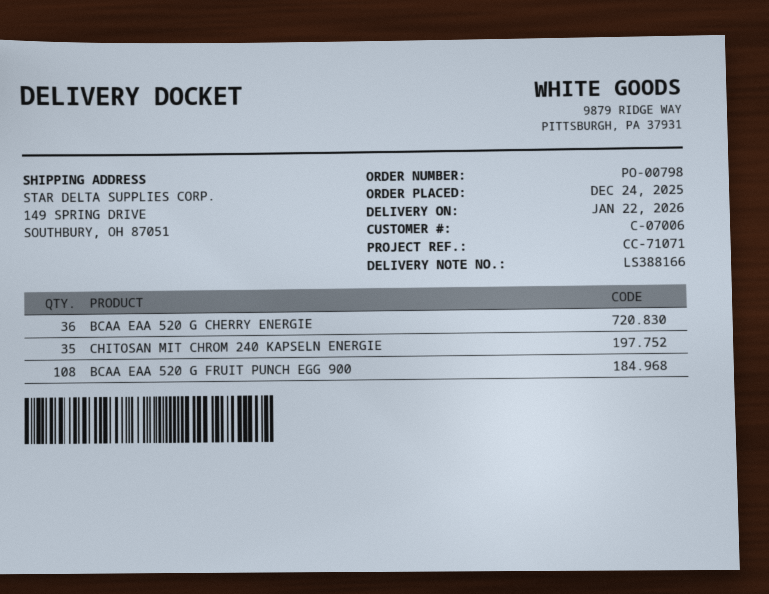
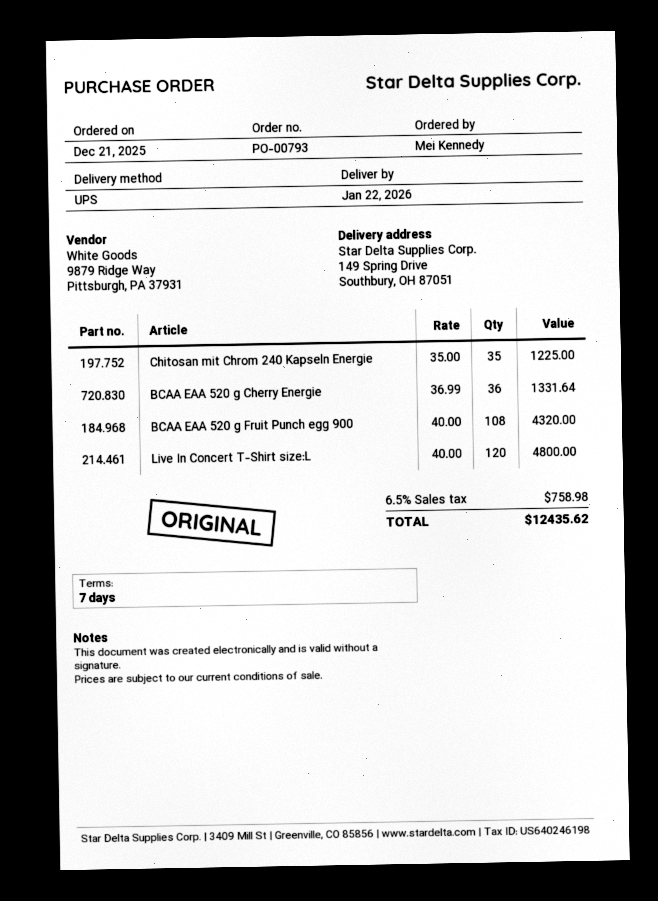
order number: PO-00798 -> PO-00793
order date: 2025-12-24 -> 2025-12-21
Live In Concert T-Shirt size:L: none -> 120

